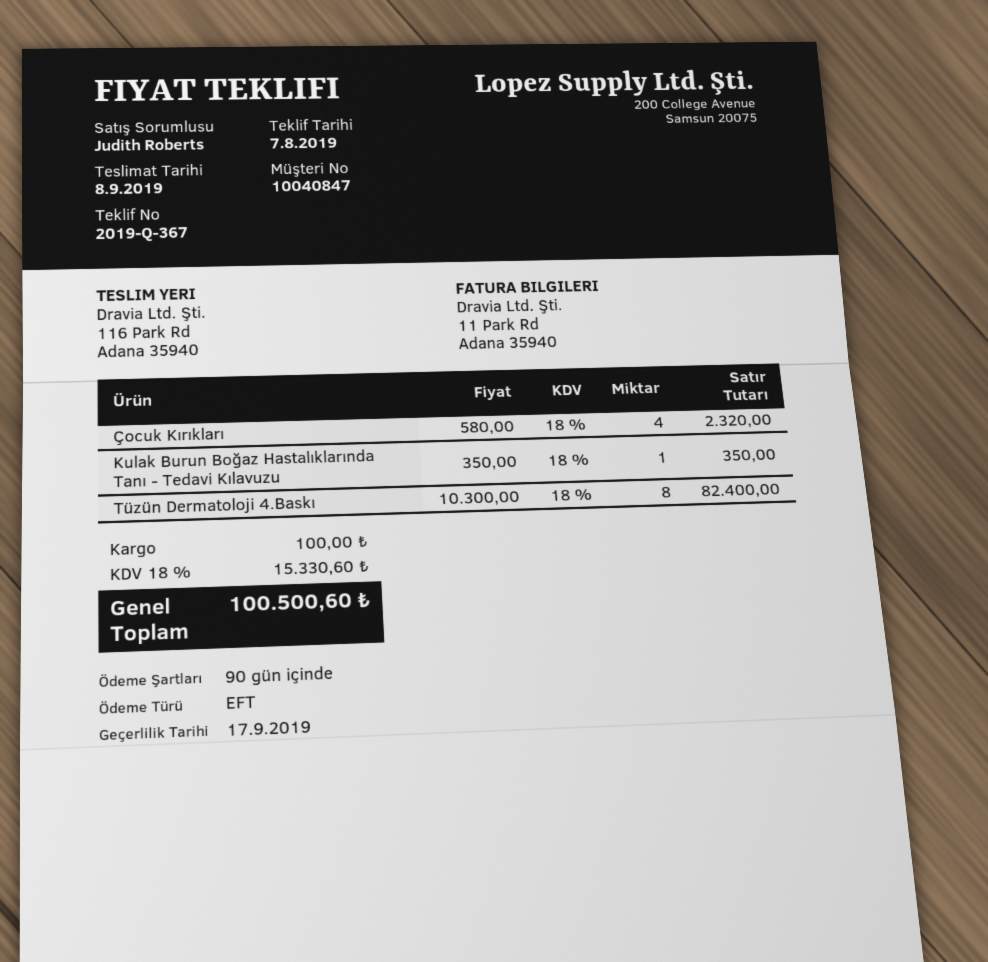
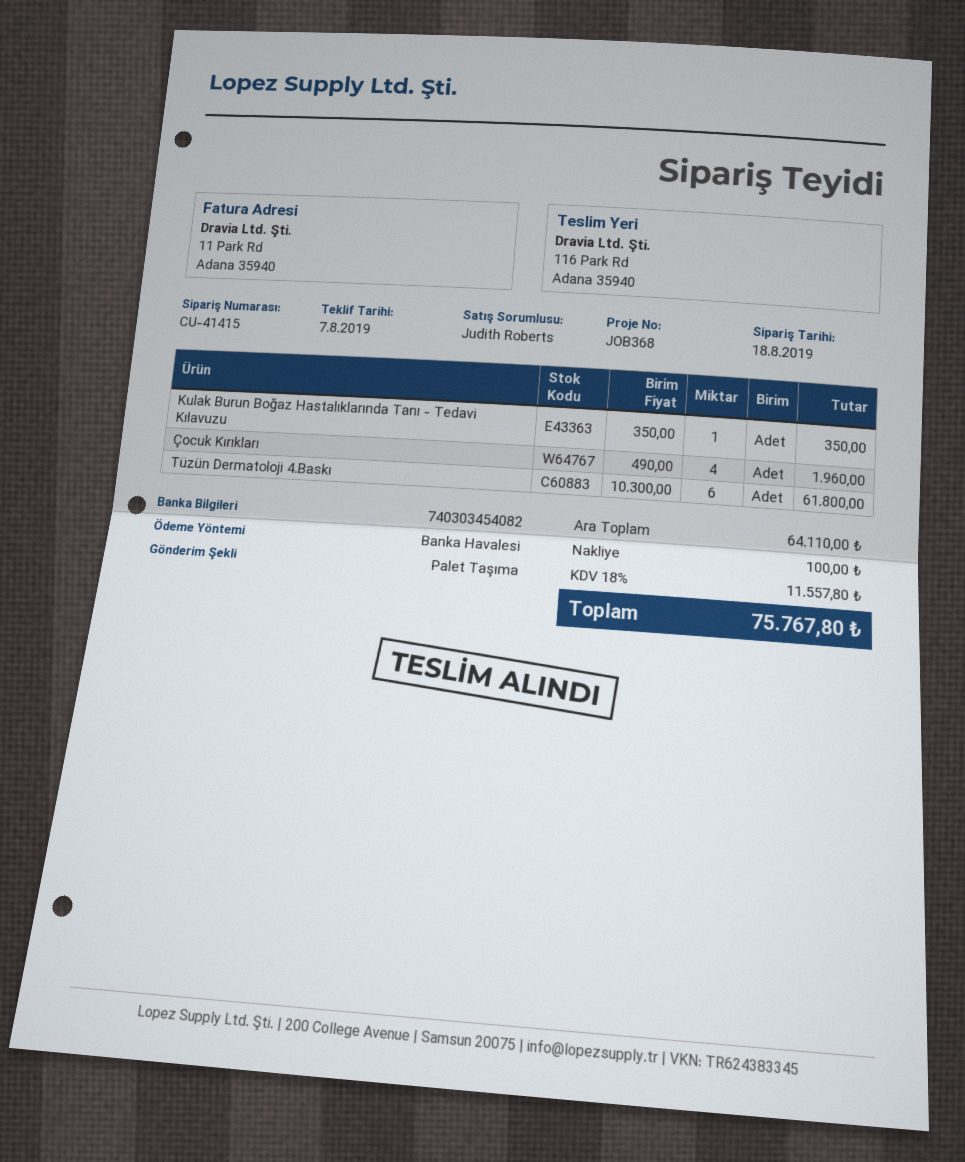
Çocuk Kırıkları: 4 x 580.00 = 2320.00 -> 4 x 490.00 = 1960.00
Tüzün Dermatoloji 4.Baskı: 8 x 10300.00 = 82400.00 -> 6 x 10300.00 = 61800.00
tax: 18% = 15330.60 -> 18% = 11557.80
total: 100500.60 -> 75767.80

